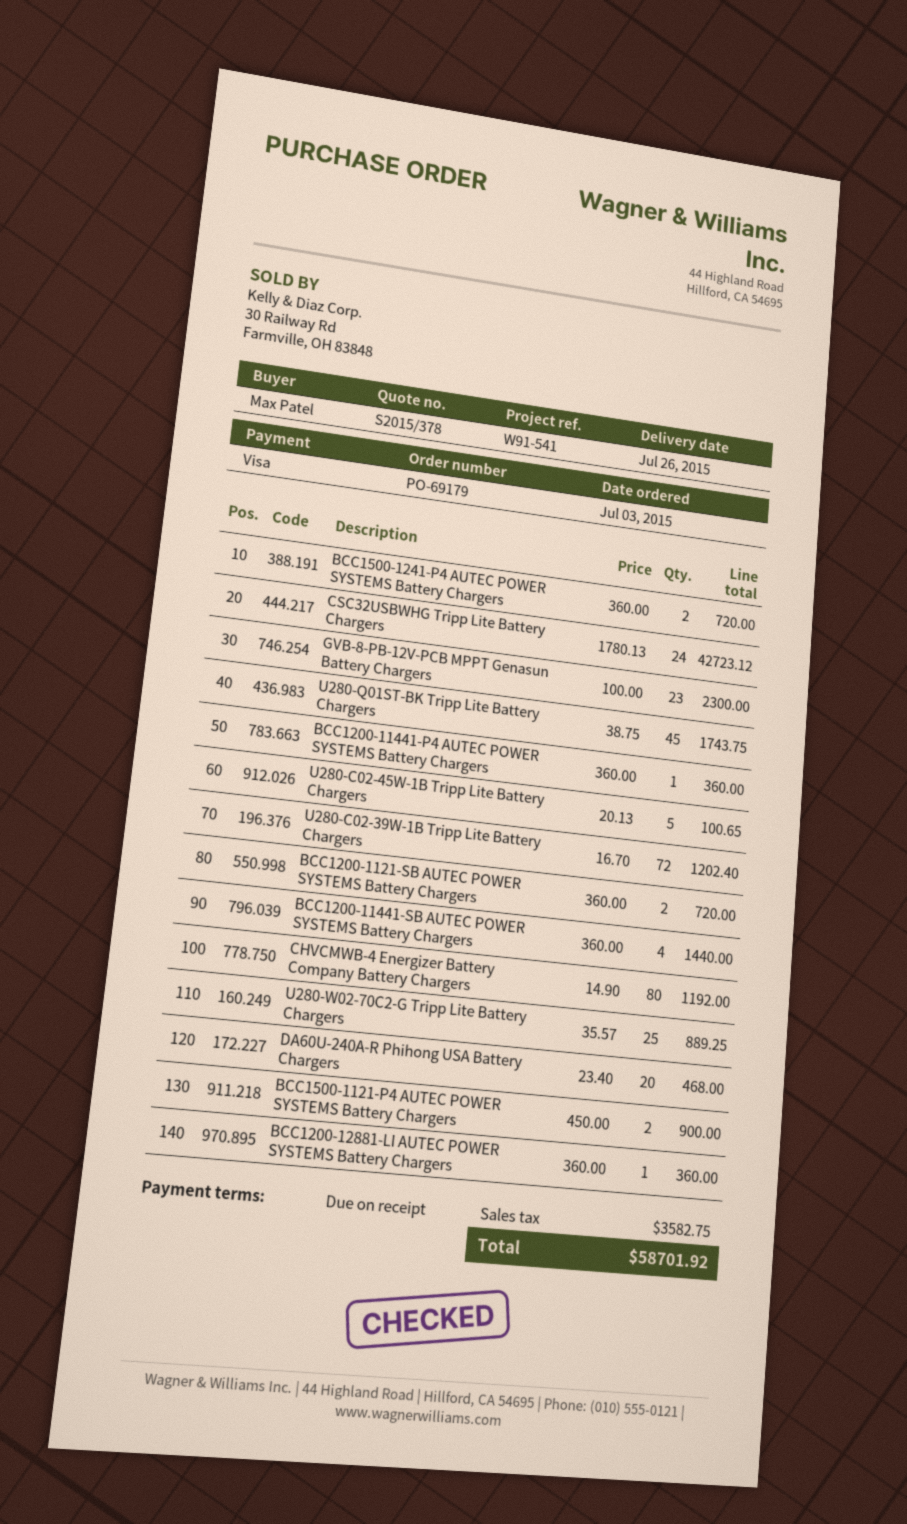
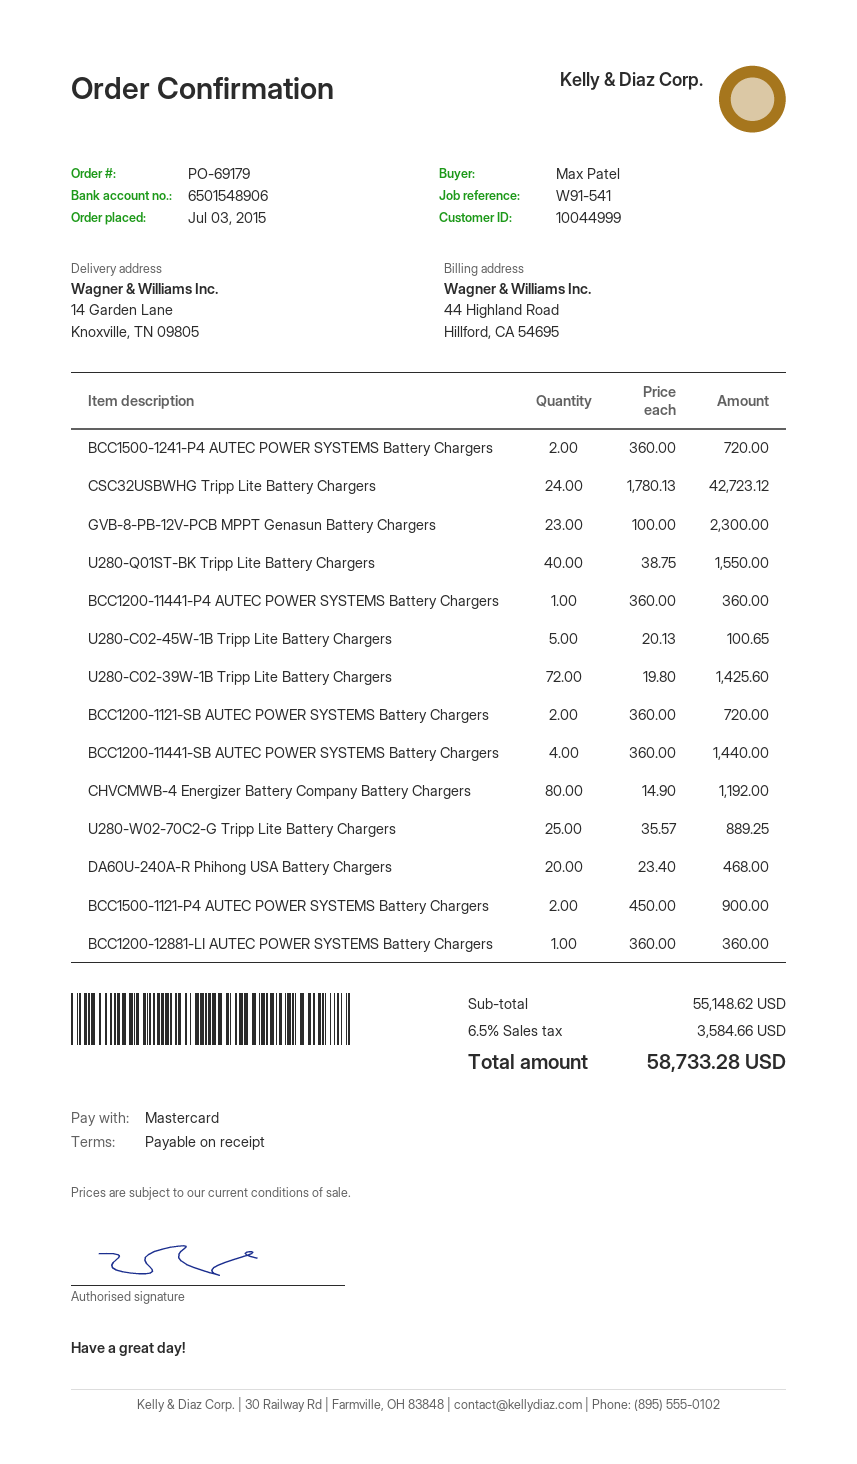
payment method: Visa -> Mastercard
U280-Q01ST-BK Tripp Lite Battery Chargers: 45 x 38.75 = 1743.75 -> 40 x 38.75 = 1550.00
U280-C02-39W-1B Tripp Lite Battery Chargers: 72 x 16.70 = 1202.40 -> 72 x 19.80 = 1425.60
tax: 3582.75 -> 3584.66
total: 58701.92 -> 58733.28

